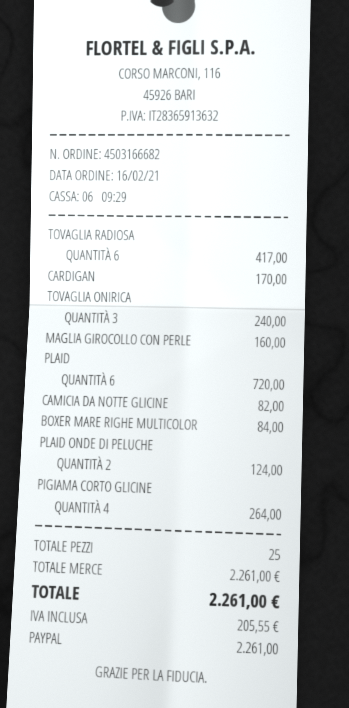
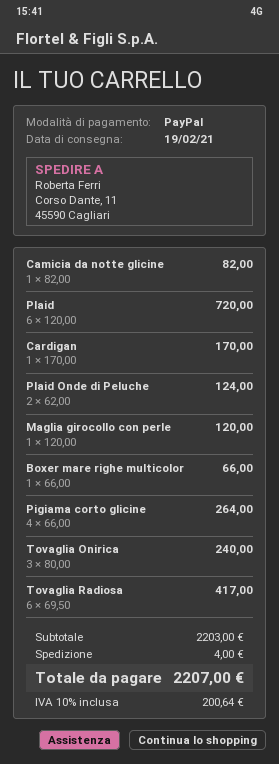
MAGLIA GIROCOLLO CON PERLE: 1 for 160.00 -> 1 for 120.00
BOXER MARE RIGHE MULTICOLOR: 1 for 84.00 -> 1 for 66.00
subtotal: 2261.00 -> 2203.00
shipping: none -> 4.00
tax: 205.55 -> 200.64
total: 2261.00 -> 2207.00

